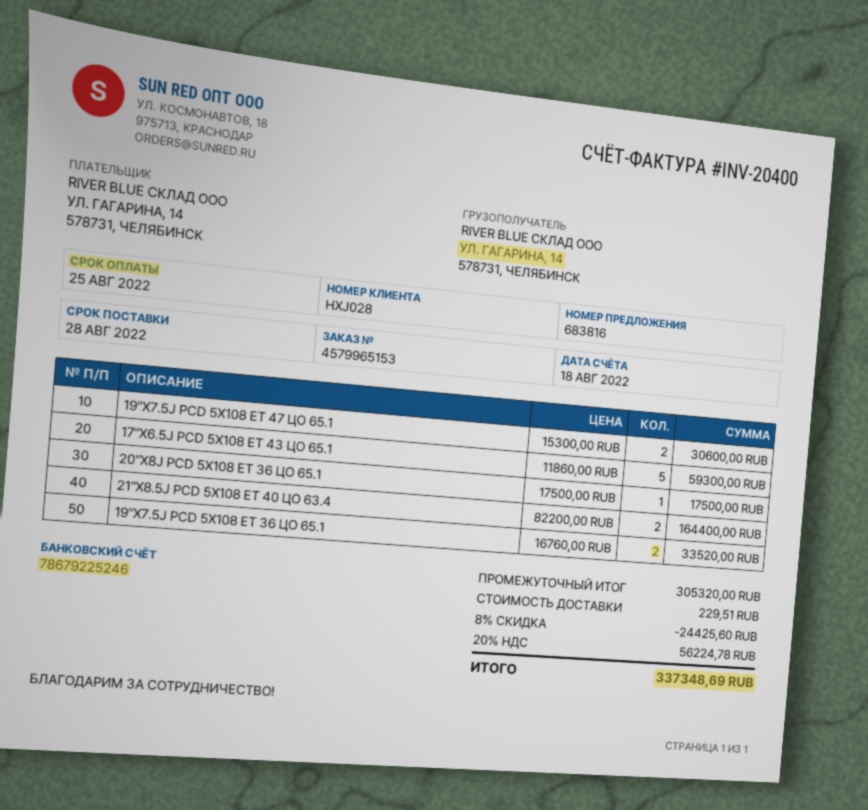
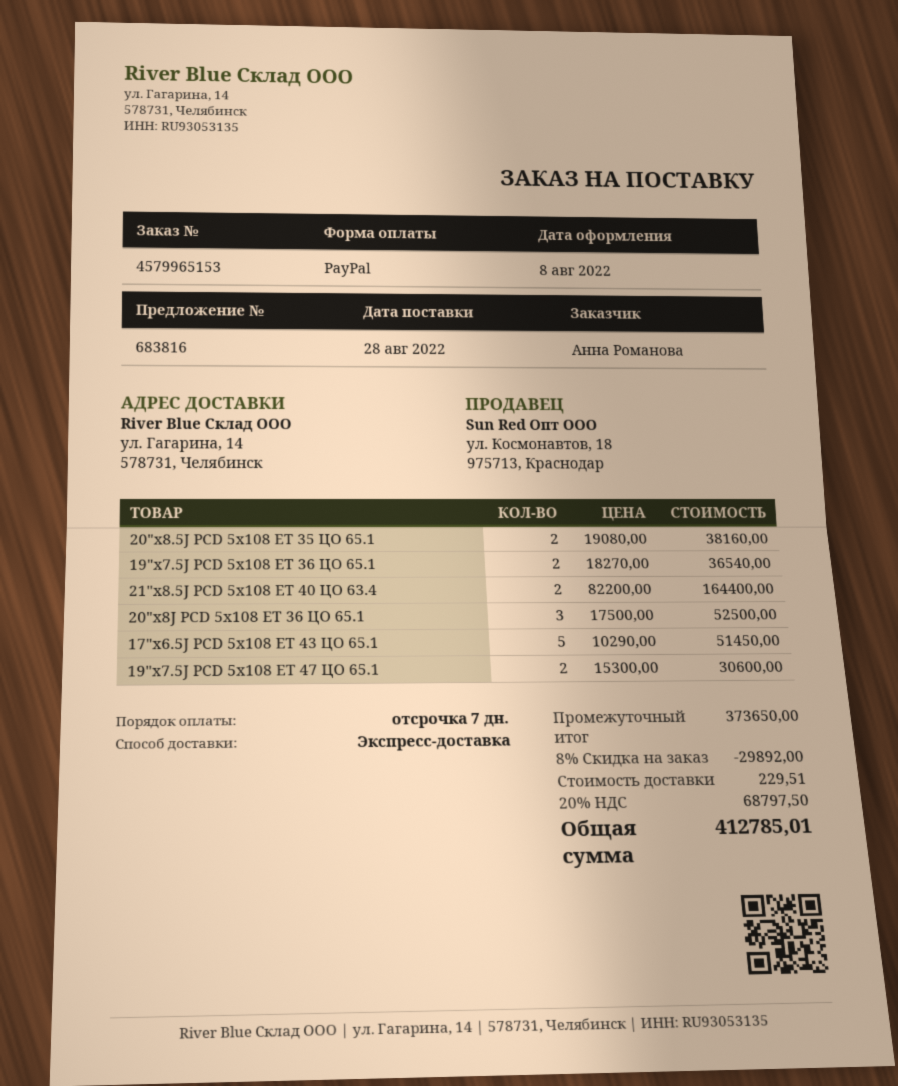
17"X6.5J PCD 5X108 ЕТ 43 ЦО 65.1: 5 x 11860.00 = 59300.00 -> 5 x 10290.00 = 51450.00
20"X8J PCD 5X108 ЕТ 36 ЦО 65.1: 1 x 17500.00 = 17500.00 -> 3 x 17500.00 = 52500.00
19"X7.5J PCD 5X108 ЕТ 36 ЦО 65.1: 2 x 16760.00 = 33520.00 -> 2 x 18270.00 = 36540.00
20"x8.5J PCD 5x108 ЕТ 35 ЦО 65.1: none -> 2 x 19080.00 = 38160.00
subtotal: 305320.00 -> 373650.00
discount: 8% = 24425.60 -> 8% = 29892.00
tax: 20% = 56224.78 -> 20% = 68797.50
total: 337348.69 -> 412785.01

